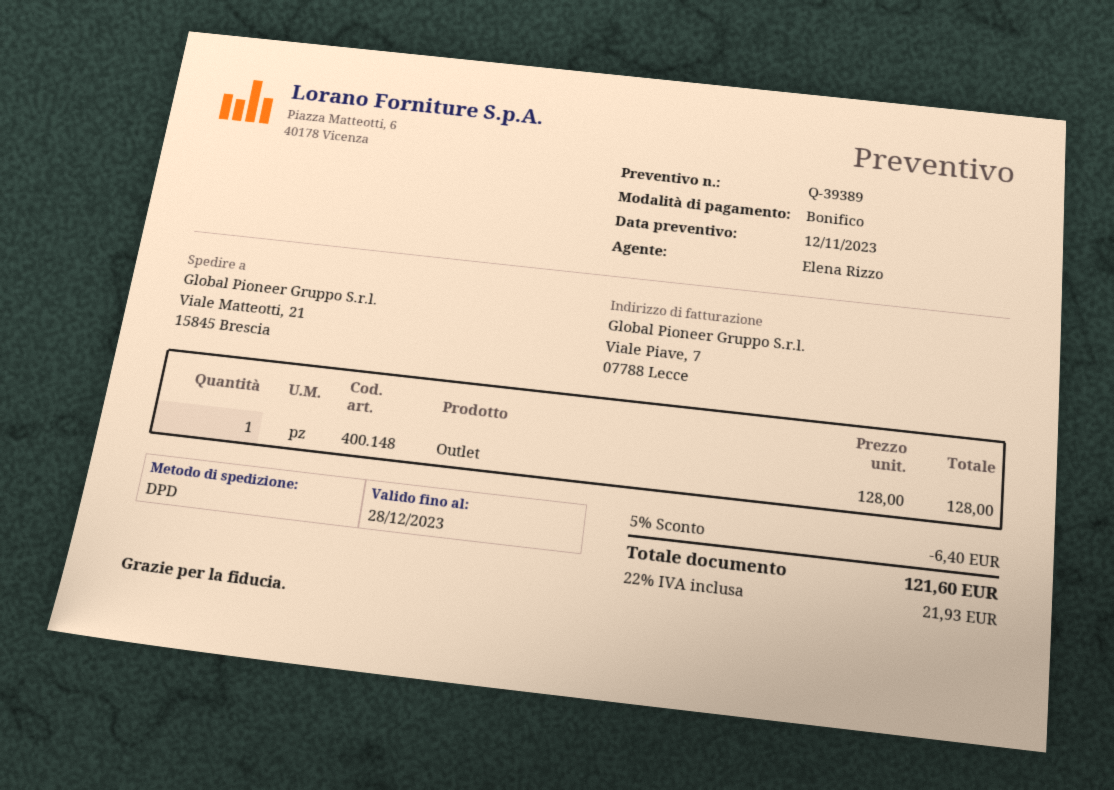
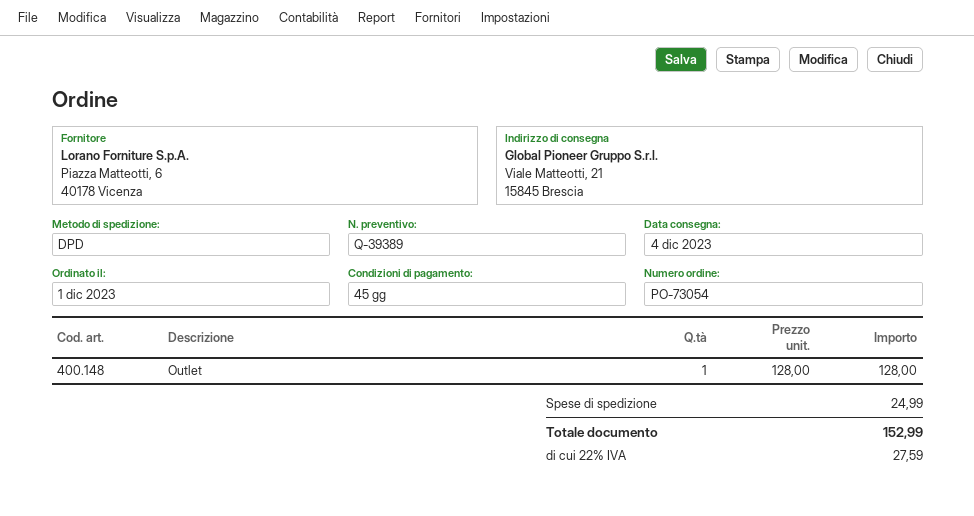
discount: 5% = 6.40 -> none
shipping: none -> 24.99
tax: 22% = 21.93 -> 22% = 27.59
total: 121.60 -> 152.99

